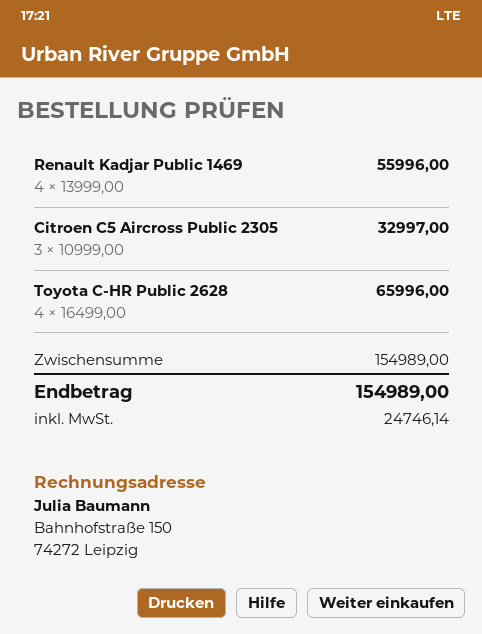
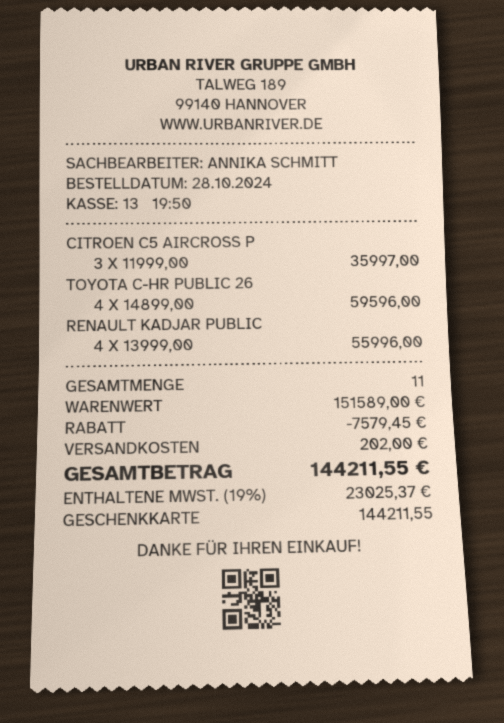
Citroen C5 Aircross Public 2305: 3 x 10999.00 = 32997.00 -> 3 x 11999.00 = 35997.00
Toyota C-HR Public 2628: 4 x 16499.00 = 65996.00 -> 4 x 14899.00 = 59596.00
subtotal: 154989.00 -> 151589.00
discount: none -> 7579.45
shipping: none -> 202.00
tax: 24746.14 -> 23025.37
total: 154989.00 -> 144211.55

